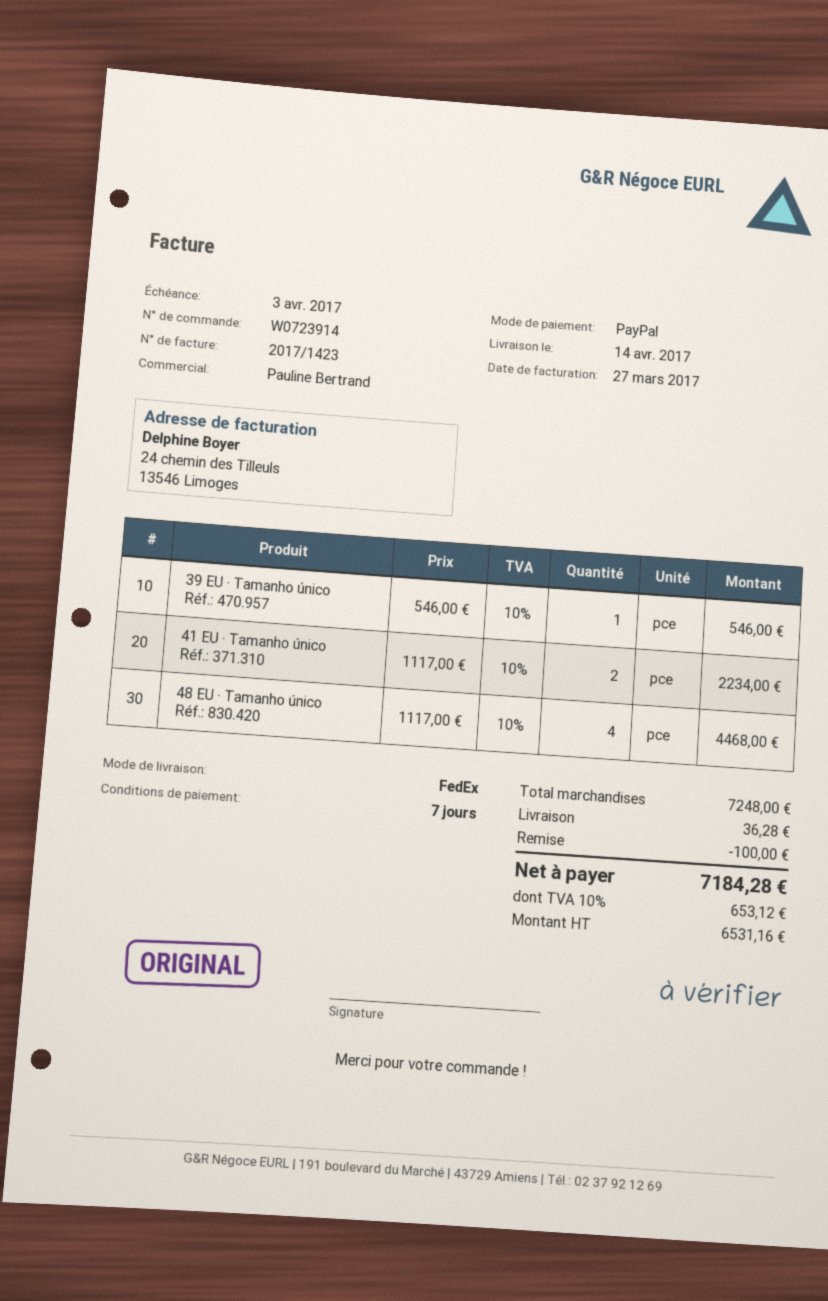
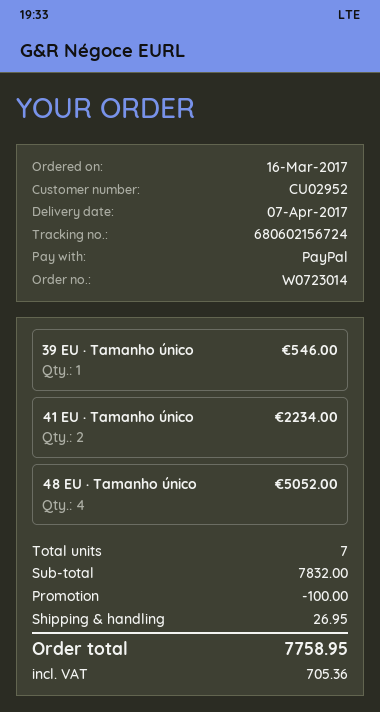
order number: W0723914 -> W0723014
delivery date: 2017-04-14 -> 2017-04-07
48 EU · Tamanho único: 4 for 4468.00 -> 4 for 5052.00
subtotal: 7248.00 -> 7832.00
shipping: 36.28 -> 26.95
tax: 653.12 -> 705.36
total: 7184.28 -> 7758.95

